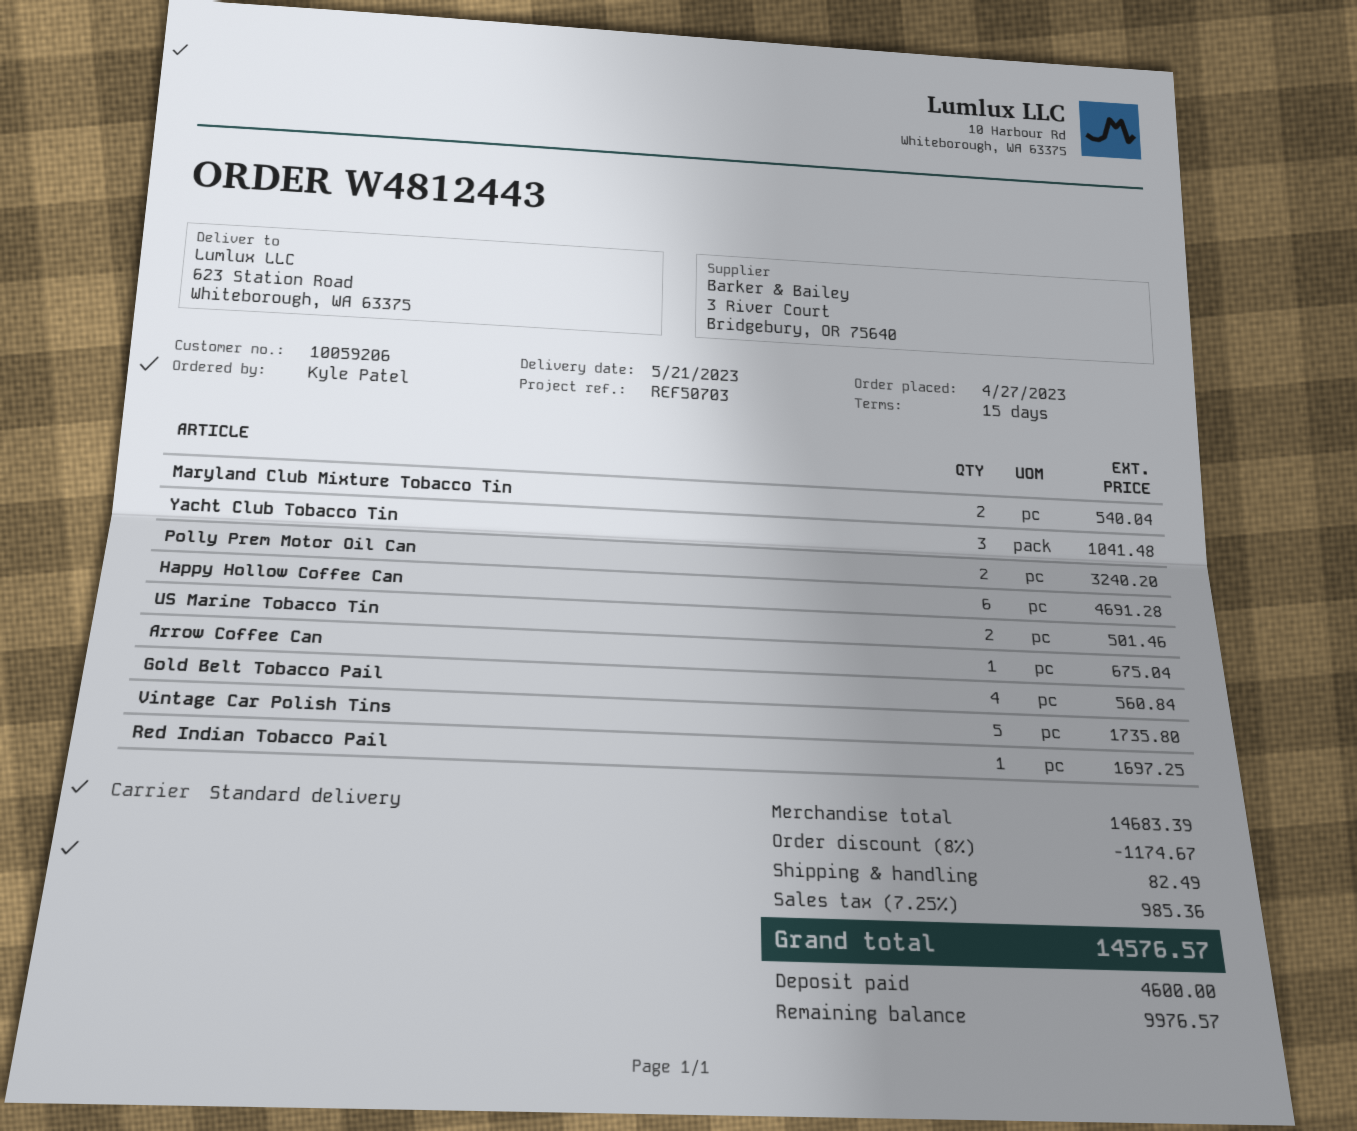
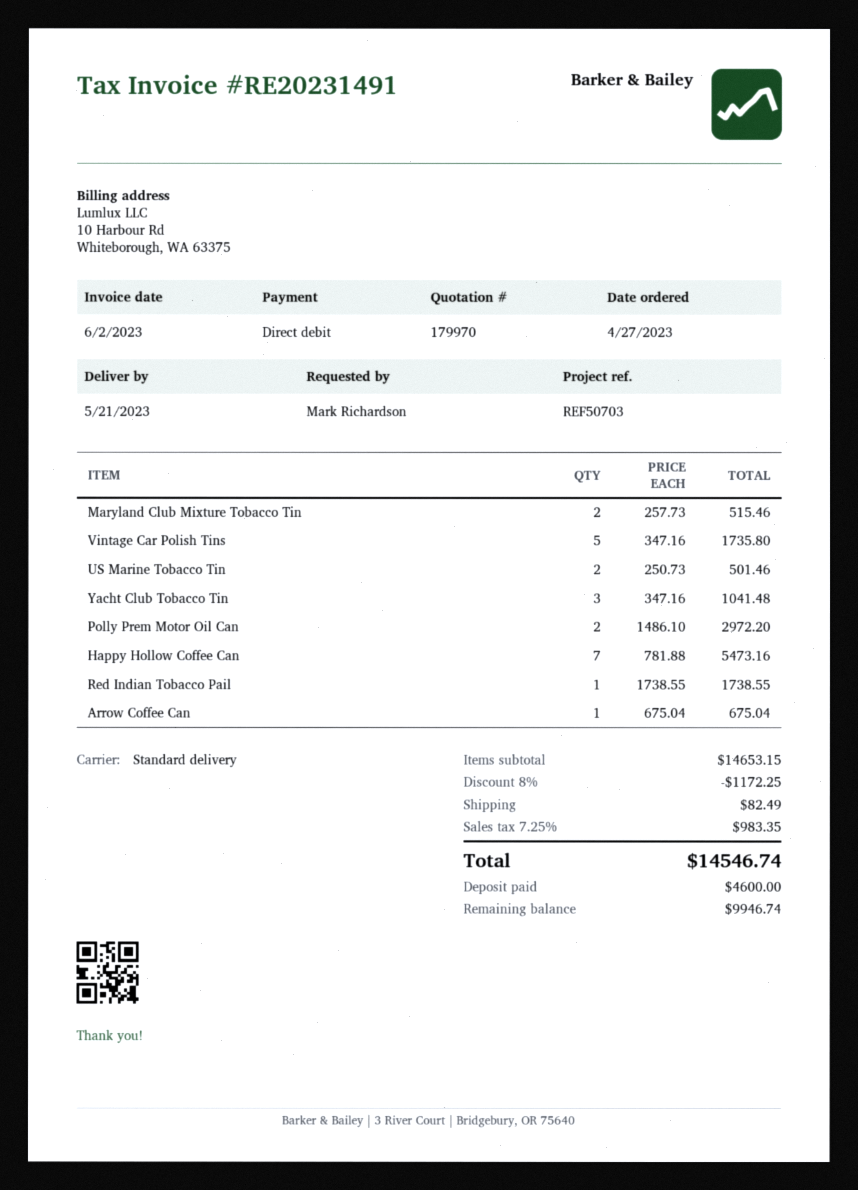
ordered by: Kyle Patel -> Mark Richardson
Maryland Club Mixture Tobacco Tin: 2 for 540.04 -> 2 for 515.46
Polly Prem Motor Oil Can: 2 for 3240.20 -> 2 for 2972.20
Happy Hollow Coffee Can: 6 for 4691.28 -> 7 for 5473.16
Gold Belt Tobacco Pail: 4 for 560.84 -> none
Red Indian Tobacco Pail: 1 for 1697.25 -> 1 for 1738.55
subtotal: 14683.39 -> 14653.15
discount: 8% = 1174.67 -> 8% = 1172.25
tax: 7.25% = 985.36 -> 7.25% = 983.35
total: 14576.57 -> 14546.74
balance: 9976.57 -> 9946.74

